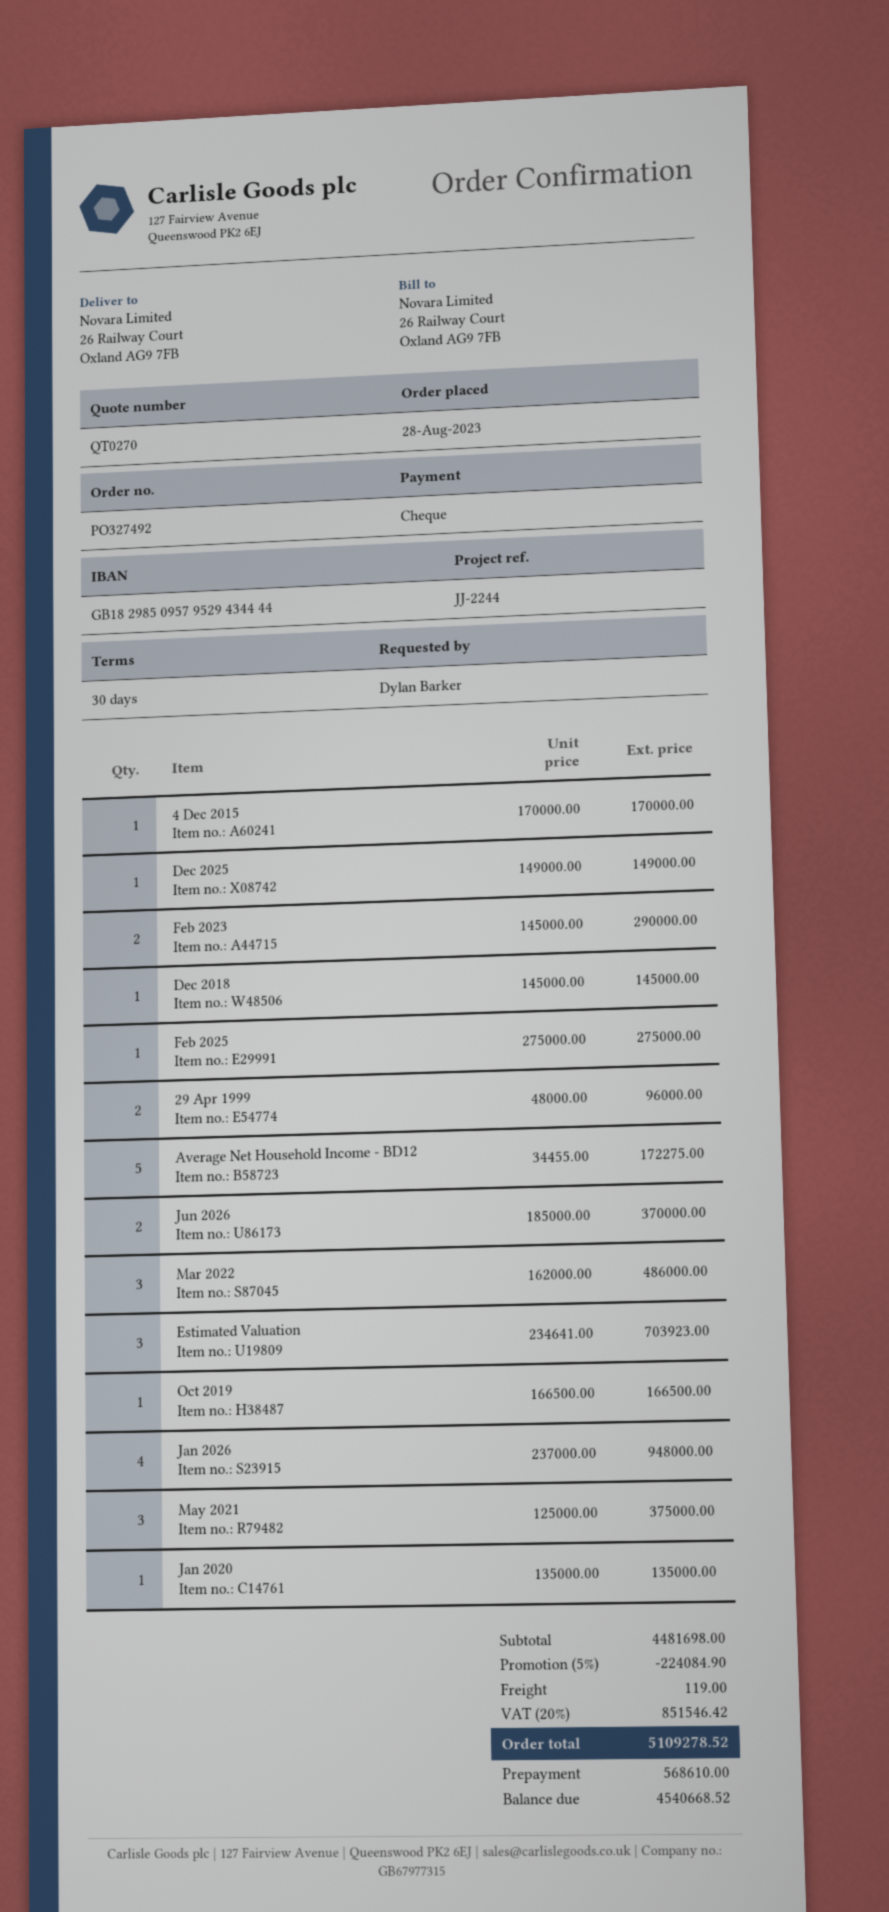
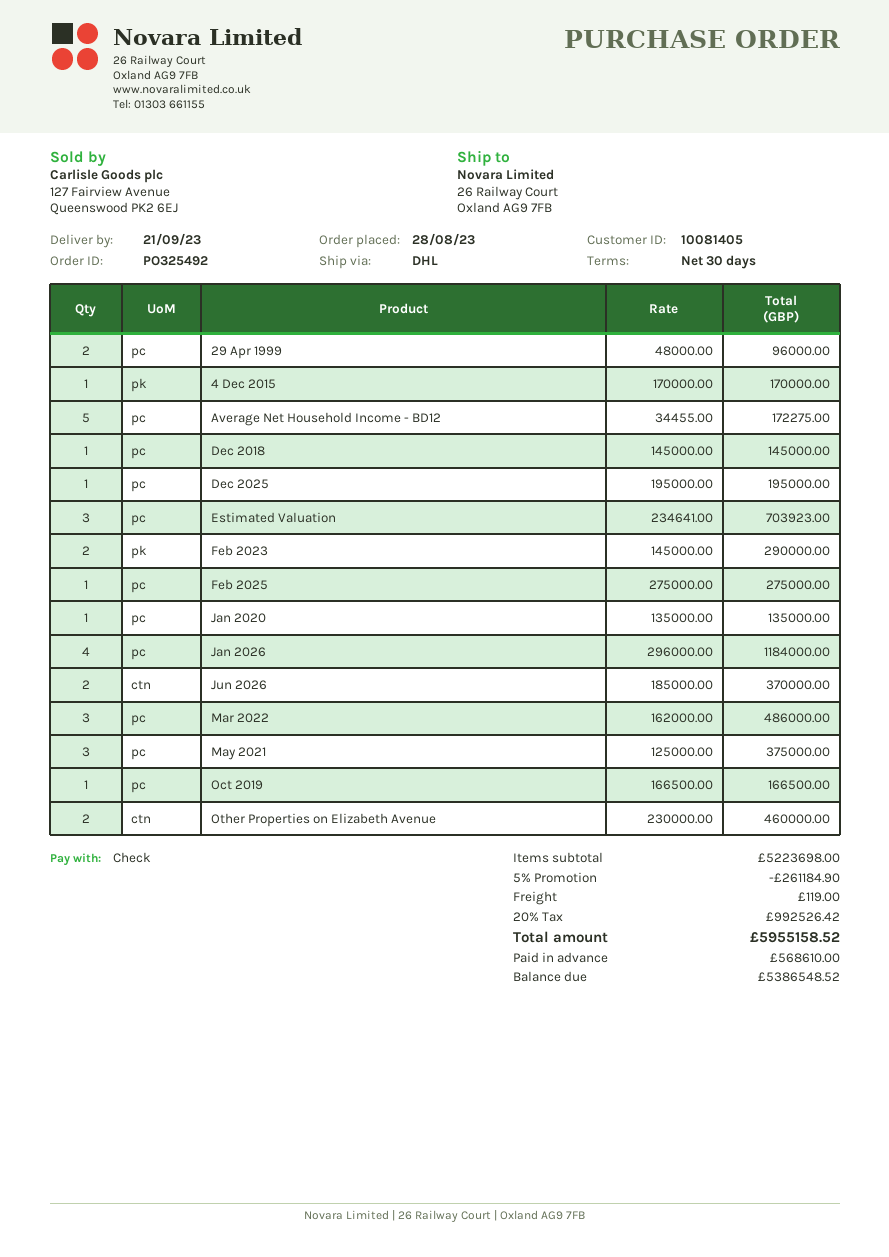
order number: PO327492 -> PO325492
Dec 2025: 1 x 149000.00 = 149000.00 -> 1 x 195000.00 = 195000.00
Jan 2026: 4 x 237000.00 = 948000.00 -> 4 x 296000.00 = 1184000.00
Other Properties on Elizabeth Avenue: none -> 2 x 230000.00 = 460000.00
subtotal: 4481698.00 -> 5223698.00
discount: 5% = 224084.90 -> 5% = 261184.90
tax: 20% = 851546.42 -> 20% = 992526.42
total: 5109278.52 -> 5955158.52
balance: 4540668.52 -> 5386548.52

